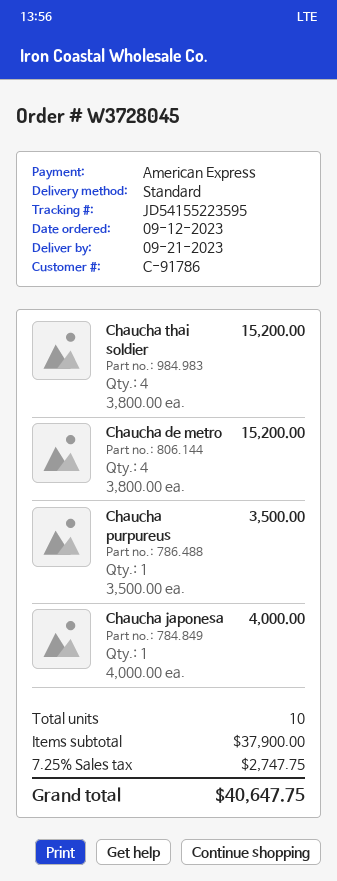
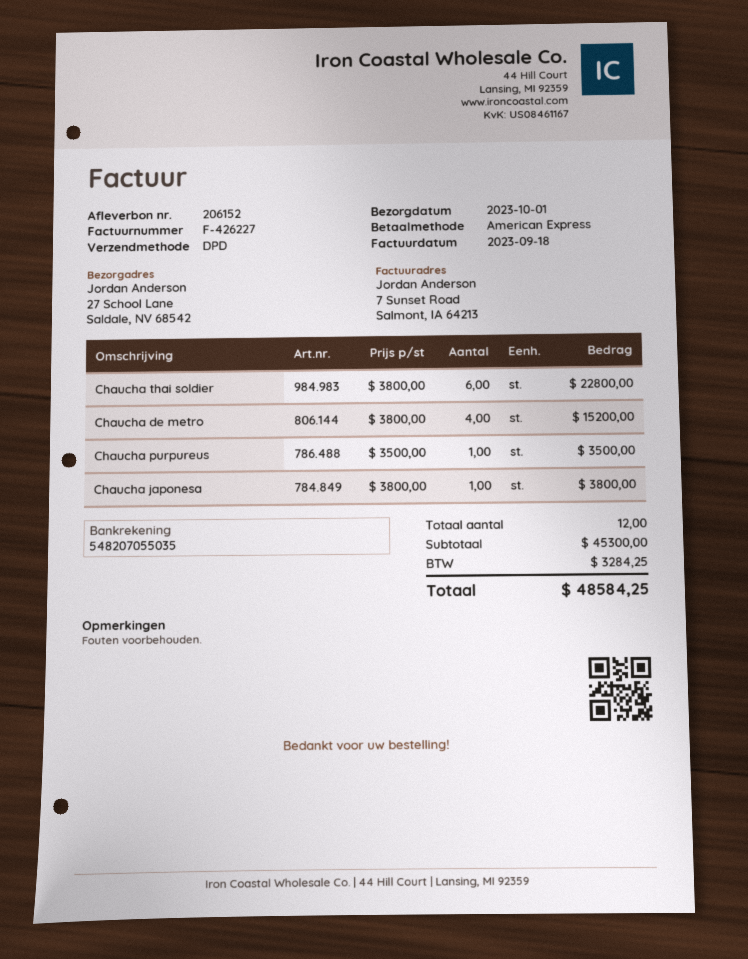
delivery date: 2023-09-21 -> 2023-10-01
shipping method: standard -> DPD
Chaucha thai soldier: 4 x 3800.00 = 15200.00 -> 6 x 3800.00 = 22800.00
Chaucha japonesa: 1 x 4000.00 = 4000.00 -> 1 x 3800.00 = 3800.00
total quantity: 10 -> 12
subtotal: 37900.00 -> 45300.00
tax: 2747.75 -> 3284.25
total: 40647.75 -> 48584.25

